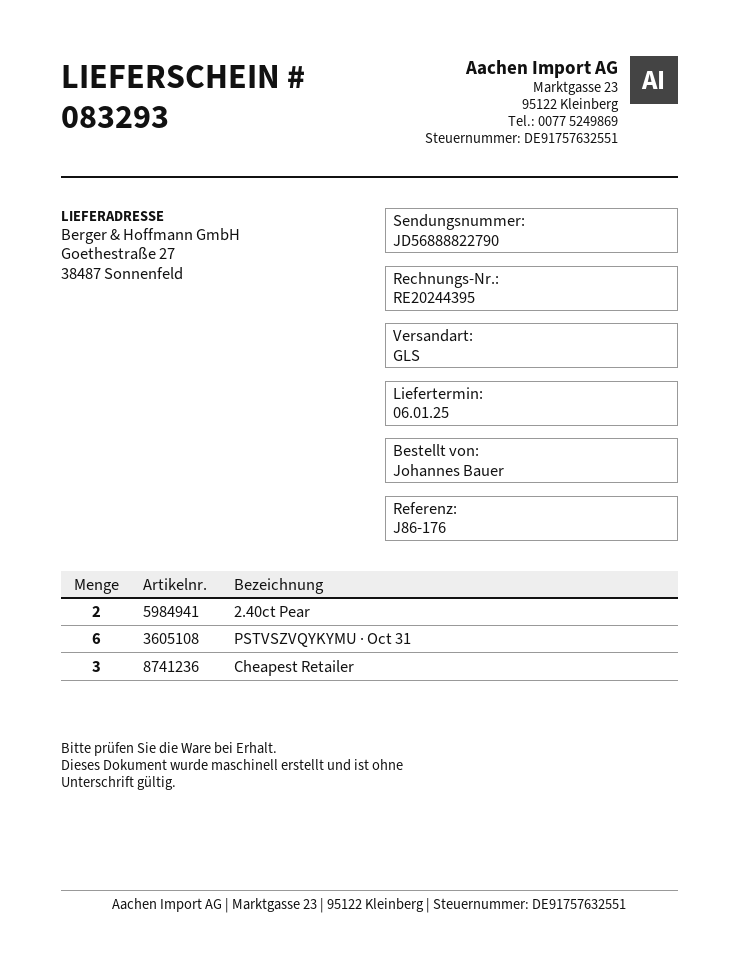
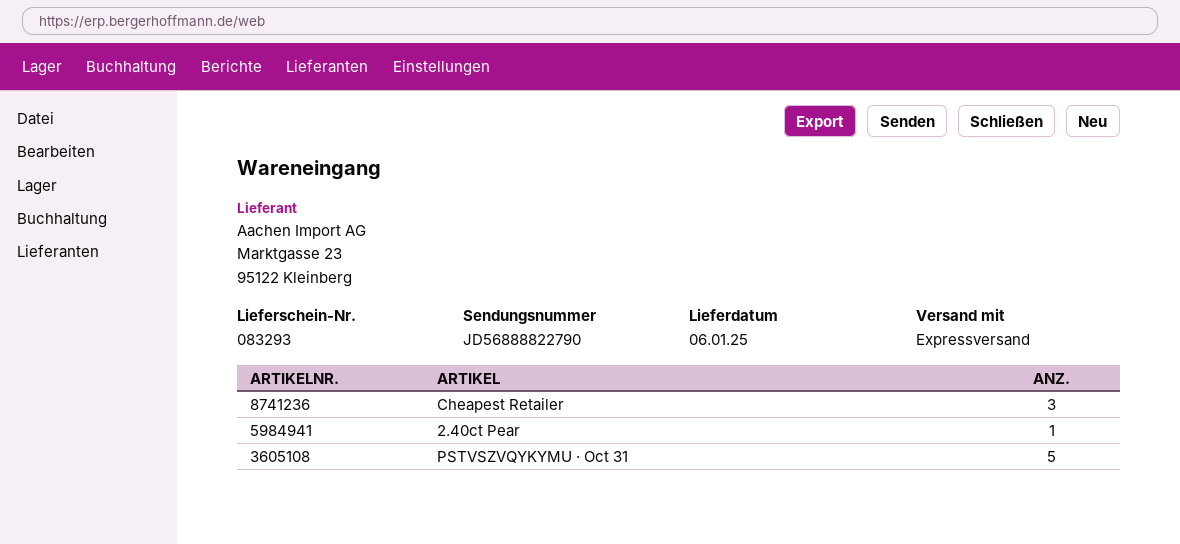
shipping method: GLS -> express
2.40ct Pear: 2 -> 1
PSTVSZVQYKYMU · Oct 31: 6 -> 5

